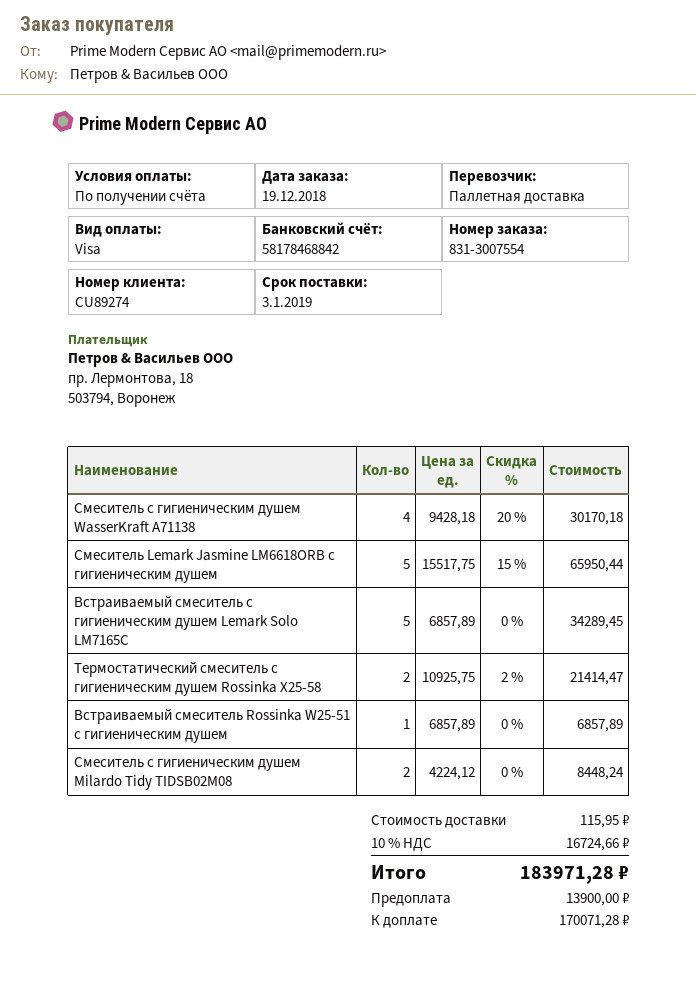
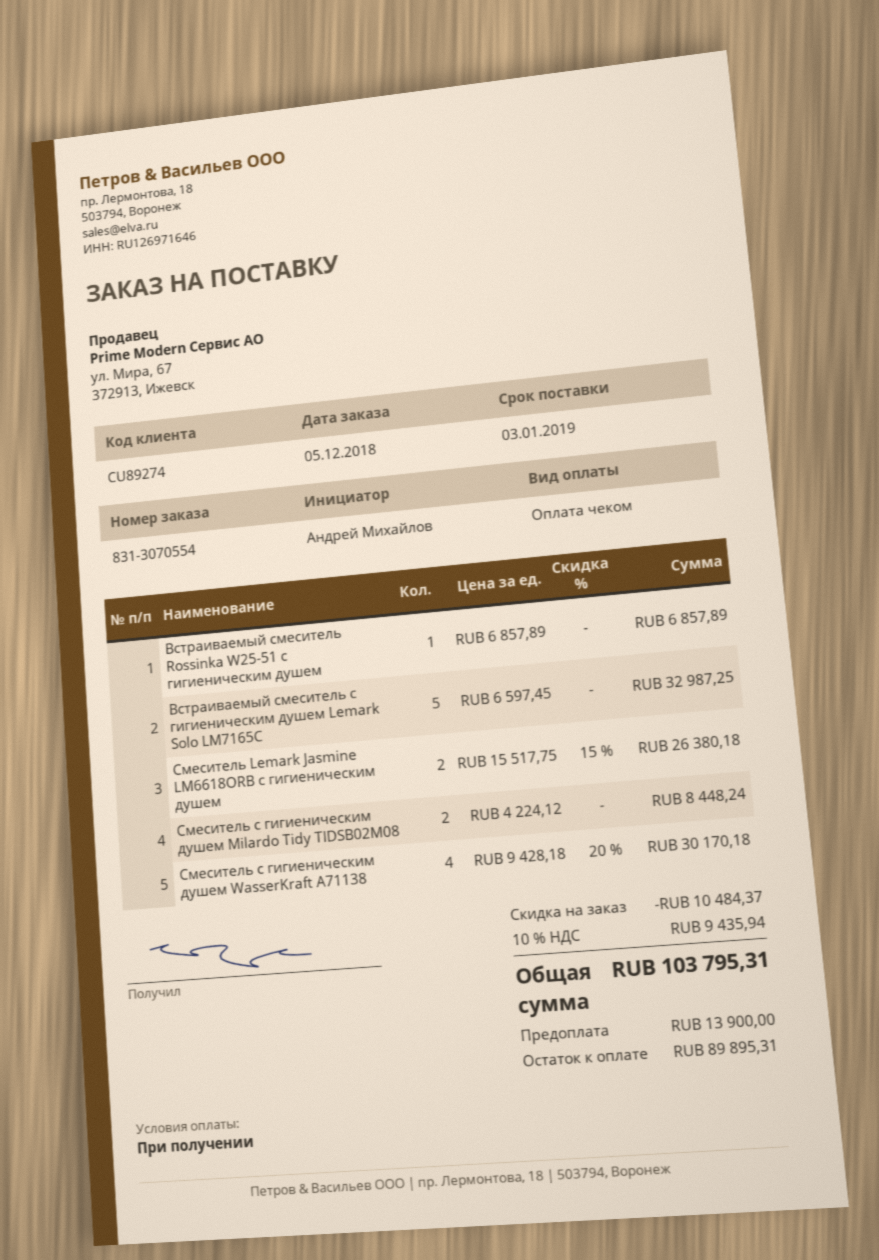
order number: 831-3007554 -> 831-3070554
order date: 2018-12-19 -> 2018-12-05
payment method: Visa -> cheque
Смеситель Lemark Jasmine LM6618ORB с гигиеническим душем: 5 x 15517.75 - 15% = 65950.44 -> 2 x 15517.75 - 15% = 26380.18
Встраиваемый смеситель с гигиеническим душем Lemark Solo LM7165C: 5 x 6857.89 = 34289.45 -> 5 x 6597.45 = 32987.25
Термостатический смеситель с гигиеническим душем Rossinka X25-58: 2 x 10925.75 - 2% = 21414.47 -> none
discount: none -> 10484.37
shipping: 115.95 -> none
tax: 10% = 16724.66 -> 10% = 9435.94
total: 183971.28 -> 103795.31
balance: 170071.28 -> 89895.31

